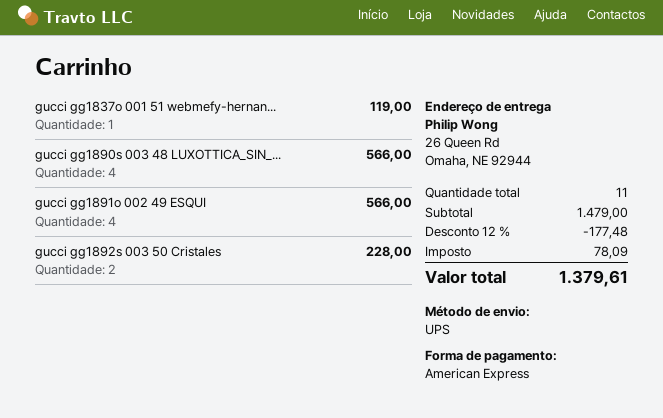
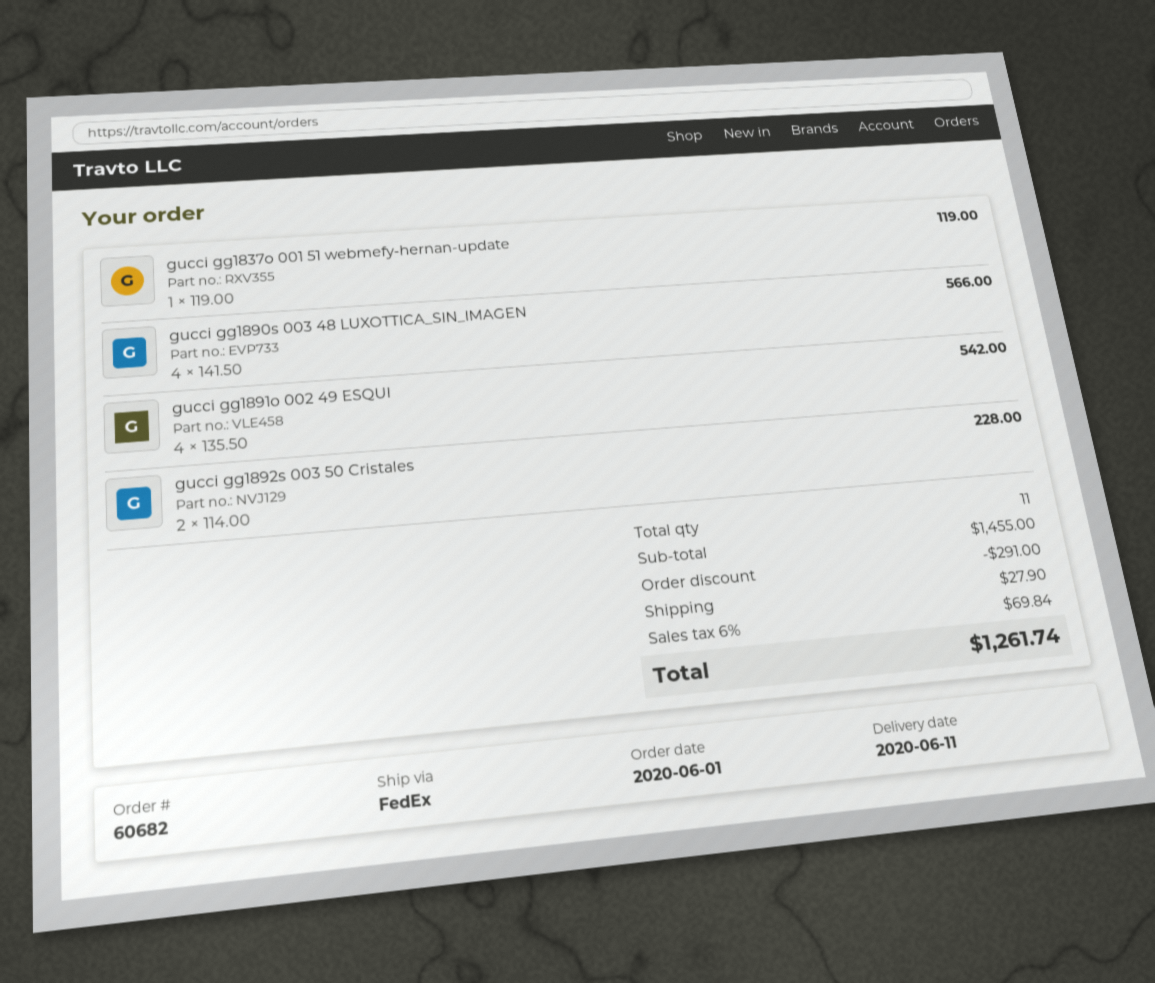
shipping method: UPS -> FedEx
gucci gg1891o 002 49 ESQUI: 4 for 566.00 -> 4 for 542.00
subtotal: 1479.00 -> 1455.00
discount: 177.48 -> 291.00
shipping: none -> 27.90
tax: 78.09 -> 69.84
total: 1379.61 -> 1261.74

